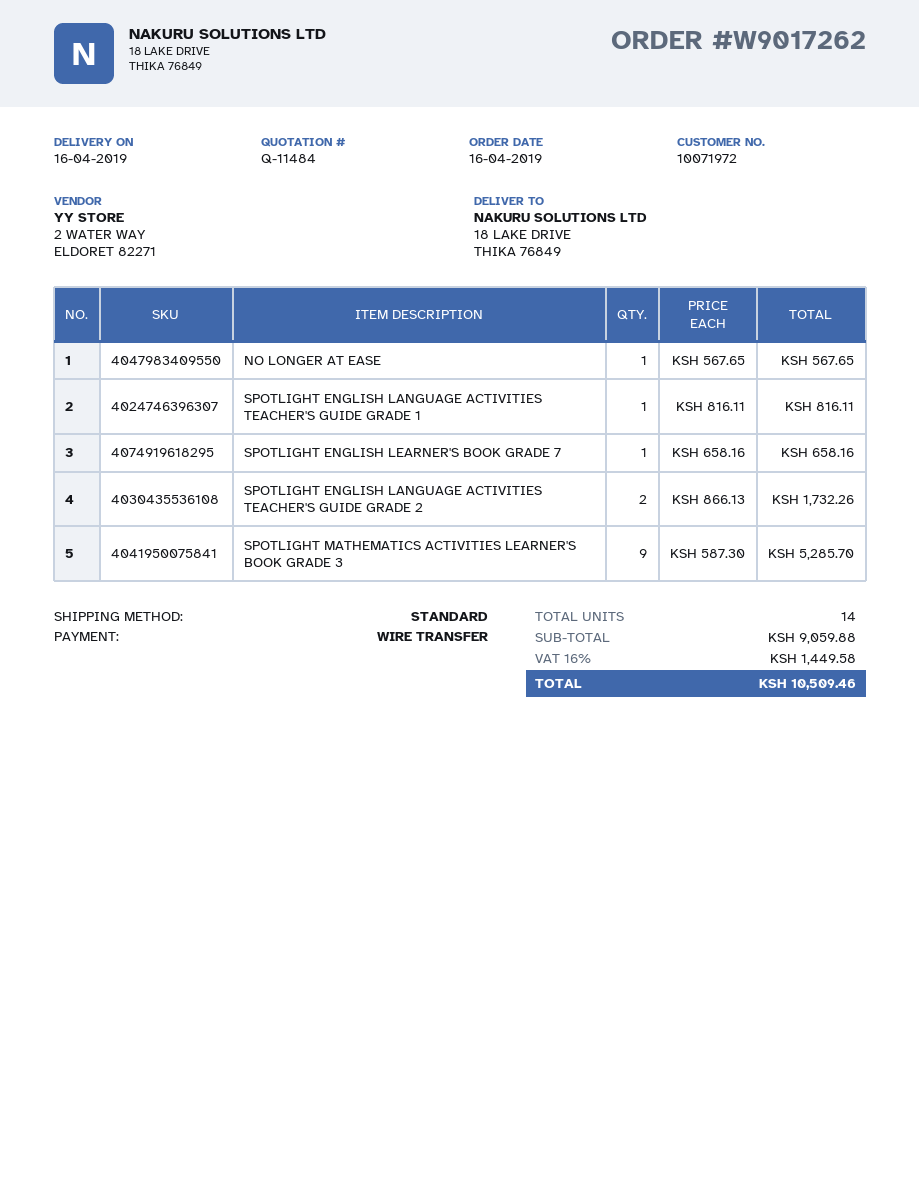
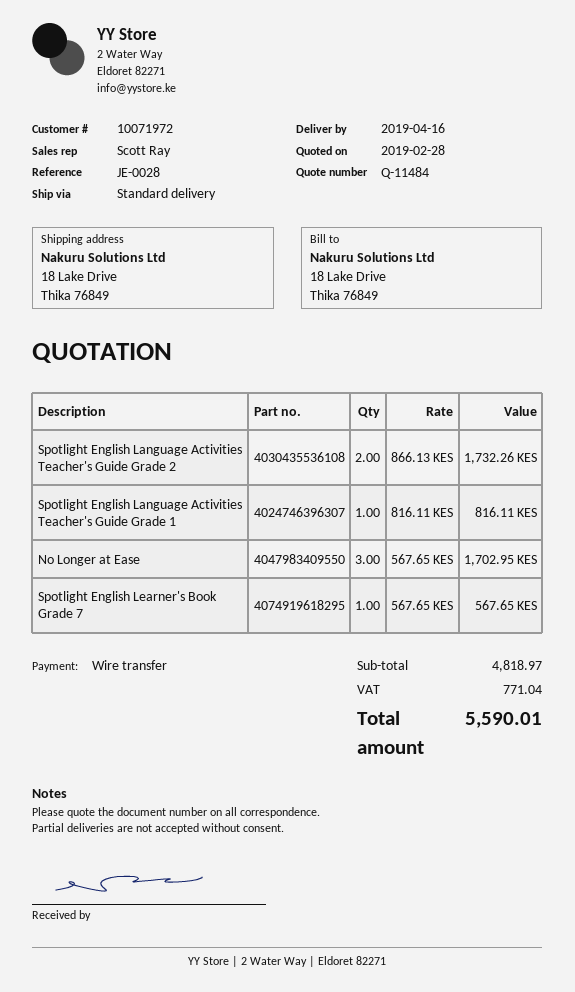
NO LONGER AT EASE: 1 x 567.65 = 567.65 -> 3 x 567.65 = 1702.95
SPOTLIGHT ENGLISH LEARNER'S BOOK GRADE 7: 1 x 658.16 = 658.16 -> 1 x 567.65 = 567.65
SPOTLIGHT MATHEMATICS ACTIVITIES LEARNER'S BOOK GRADE 3: 9 x 587.30 = 5285.70 -> none
subtotal: 9059.88 -> 4818.97
tax: 1449.58 -> 771.04
total: 10509.46 -> 5590.01

